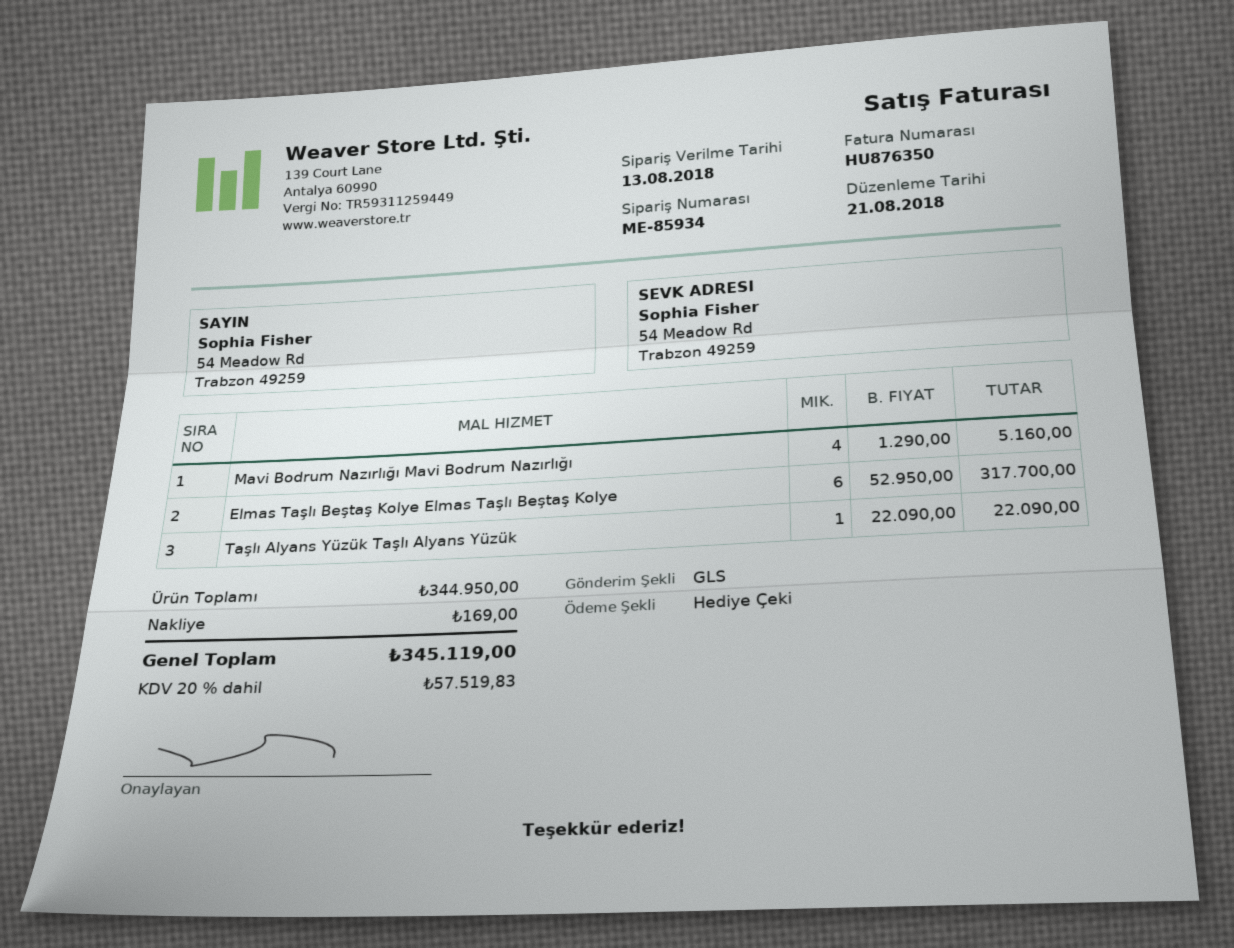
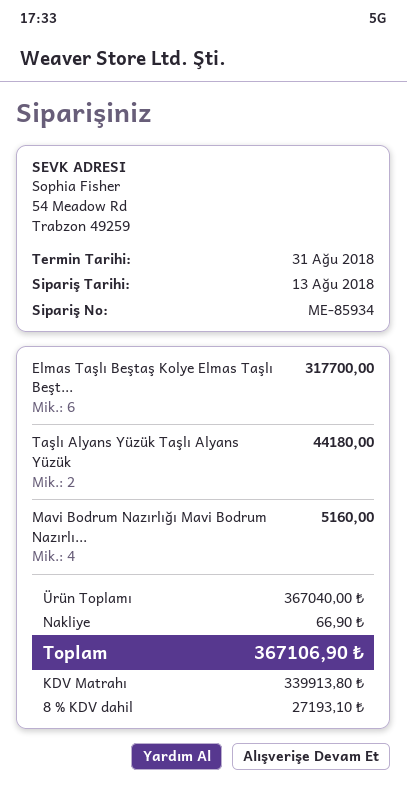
Taşlı Alyans Yüzük Taşlı Alyans Yüzük: 1 for 22090.00 -> 2 for 44180.00
subtotal: 344950.00 -> 367040.00
shipping: 169.00 -> 66.90
tax: 20% = 57519.83 -> 8% = 27193.10
total: 345119.00 -> 367106.90

